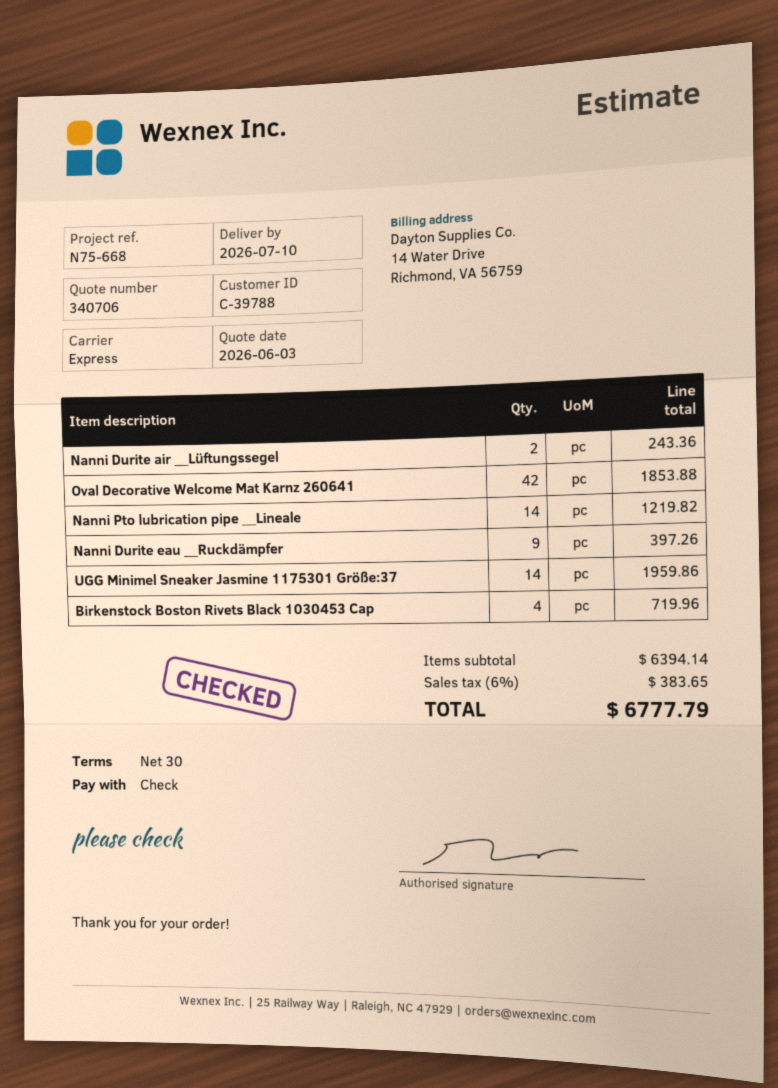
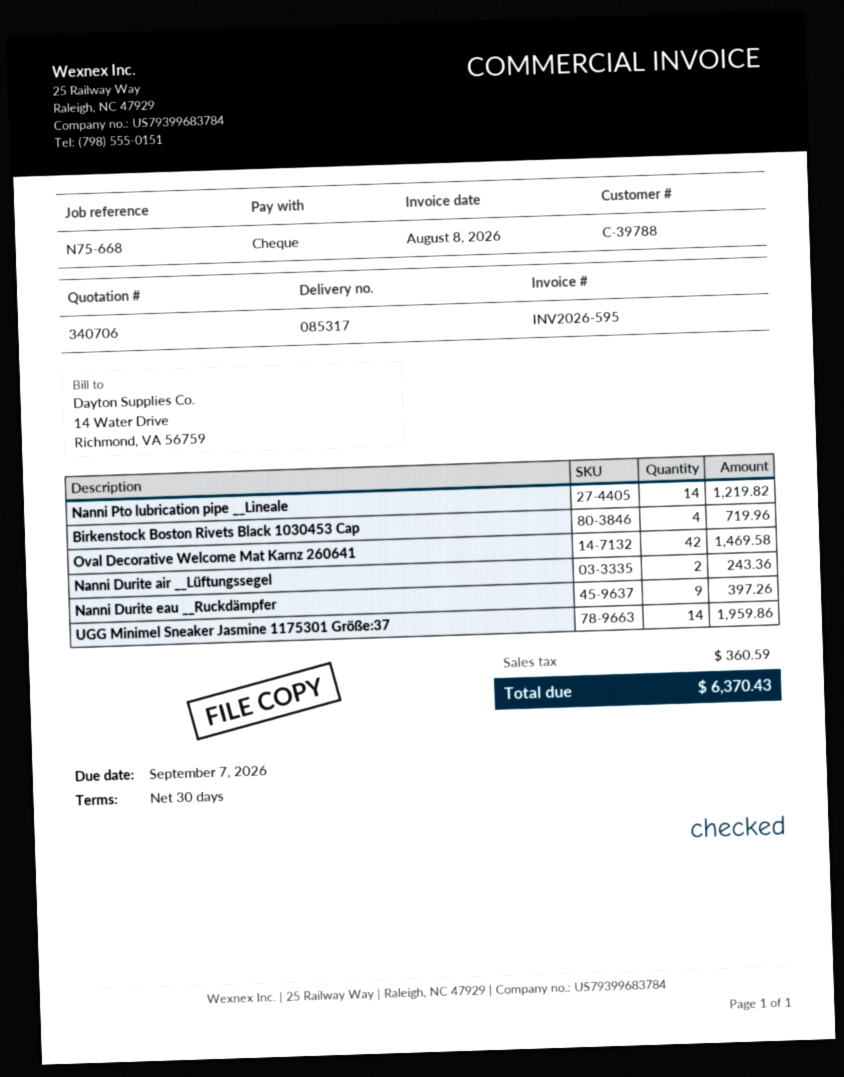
Oval Decorative Welcome Mat Karnz 260641: 42 for 1853.88 -> 42 for 1469.58
tax: 383.65 -> 360.59
total: 6777.79 -> 6370.43

